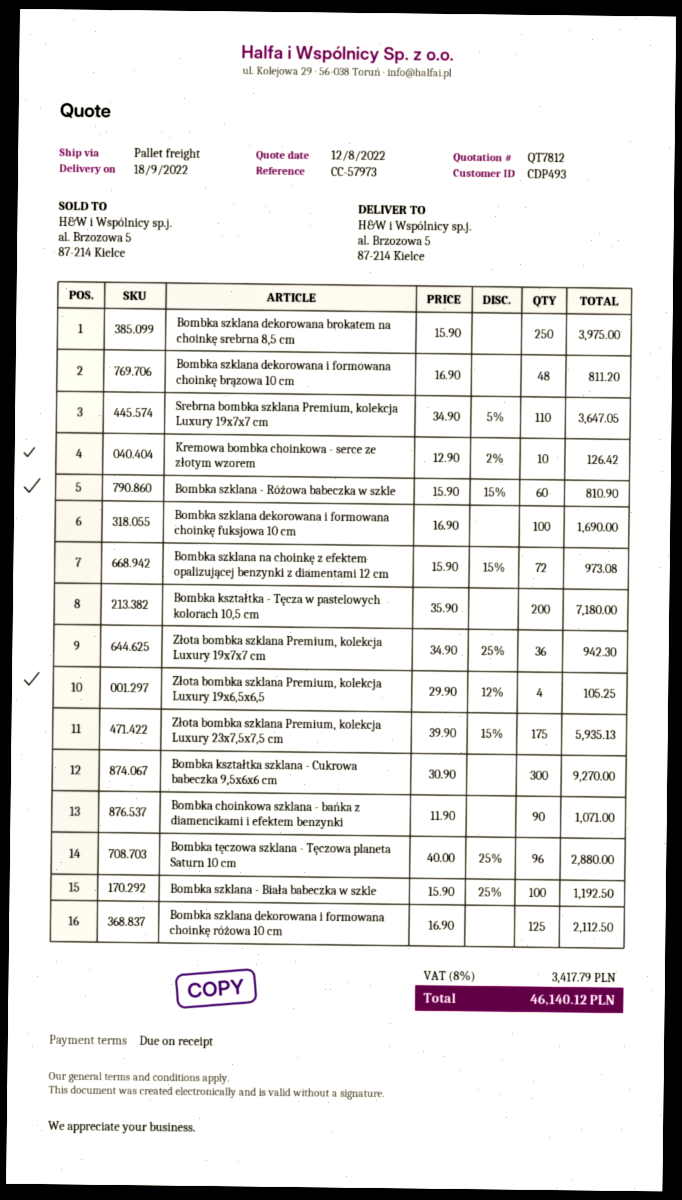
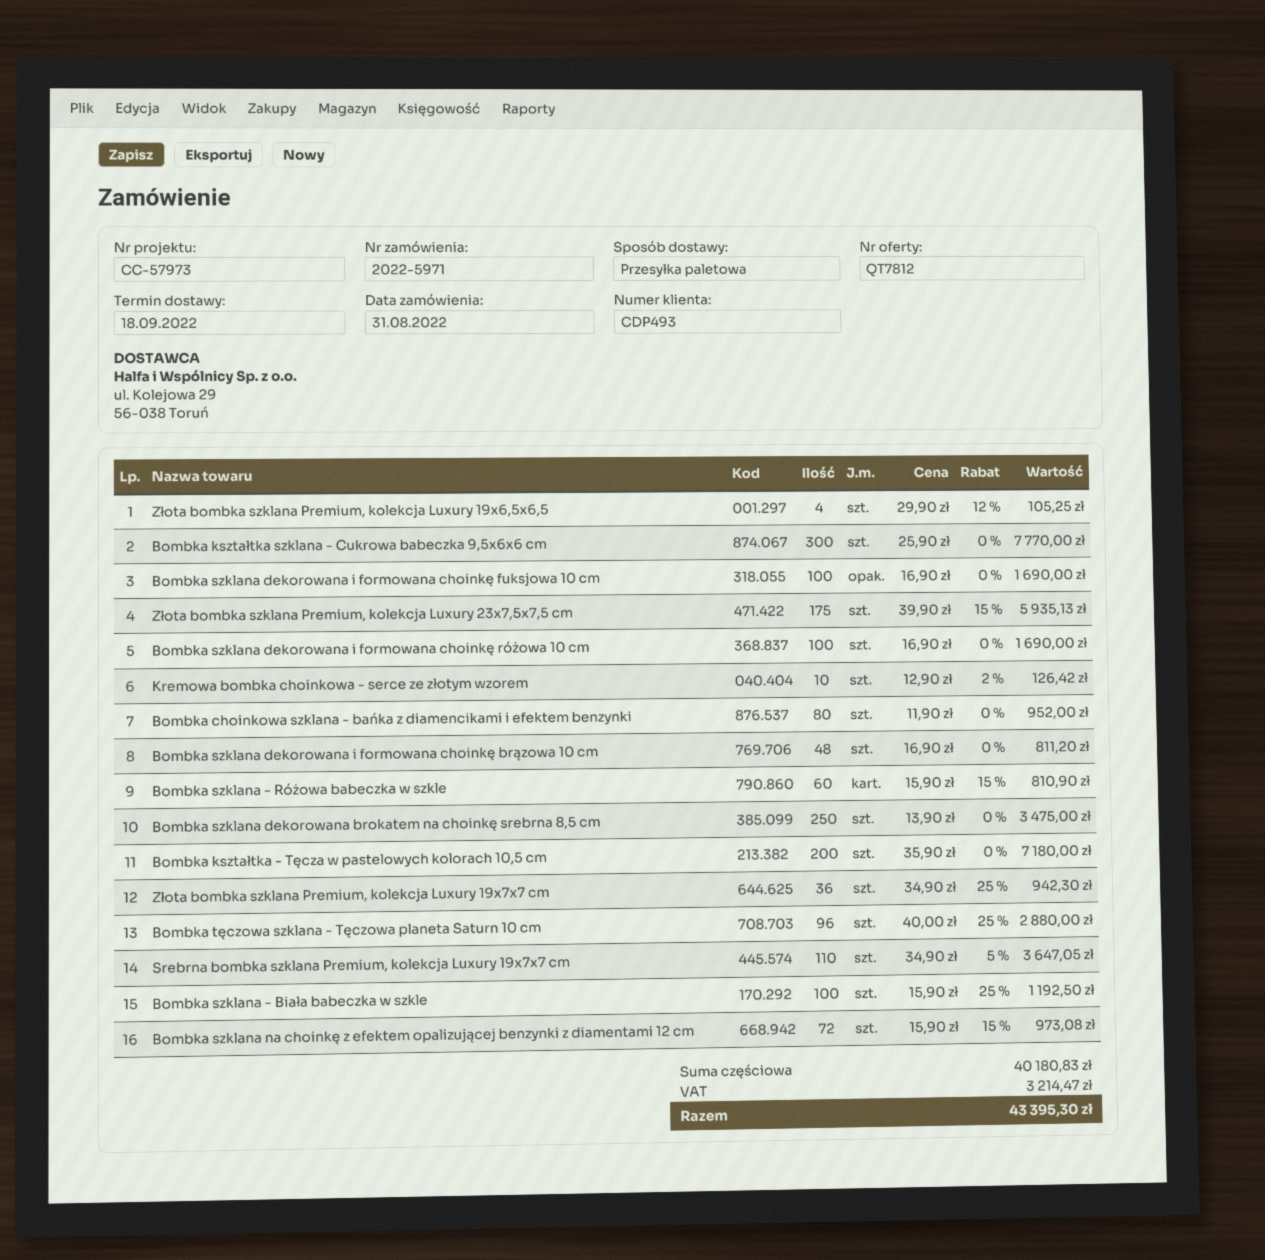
Bombka szklana dekorowana brokatem na choinkę srebrna 8,5 cm: 250 x 15.90 = 3975.00 -> 250 x 13.90 = 3475.00
Bombka kształtka szklana - Cukrowa babeczka 9,5x6x6 cm: 300 x 30.90 = 9270.00 -> 300 x 25.90 = 7770.00
Bombka choinkowa szklana - bańka z diamencikami i efektem benzynki: 90 x 11.90 = 1071.00 -> 80 x 11.90 = 952.00
Bombka szklana dekorowana i formowana choinkę różowa 10 cm: 125 x 16.90 = 2112.50 -> 100 x 16.90 = 1690.00
tax: 3417.79 -> 3214.47
total: 46140.12 -> 43395.30

